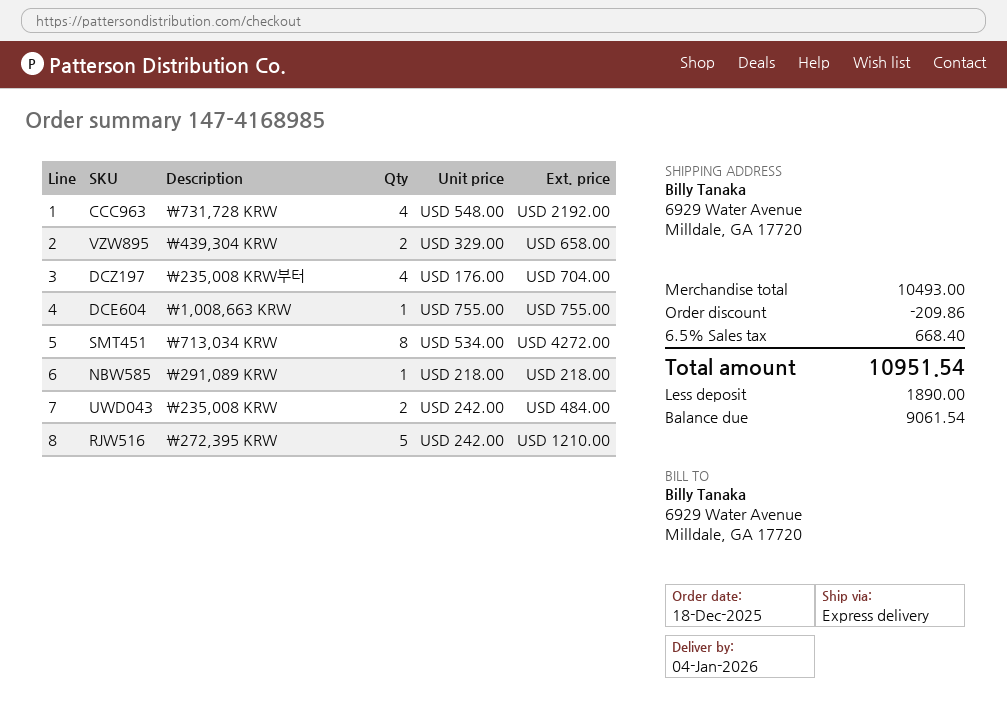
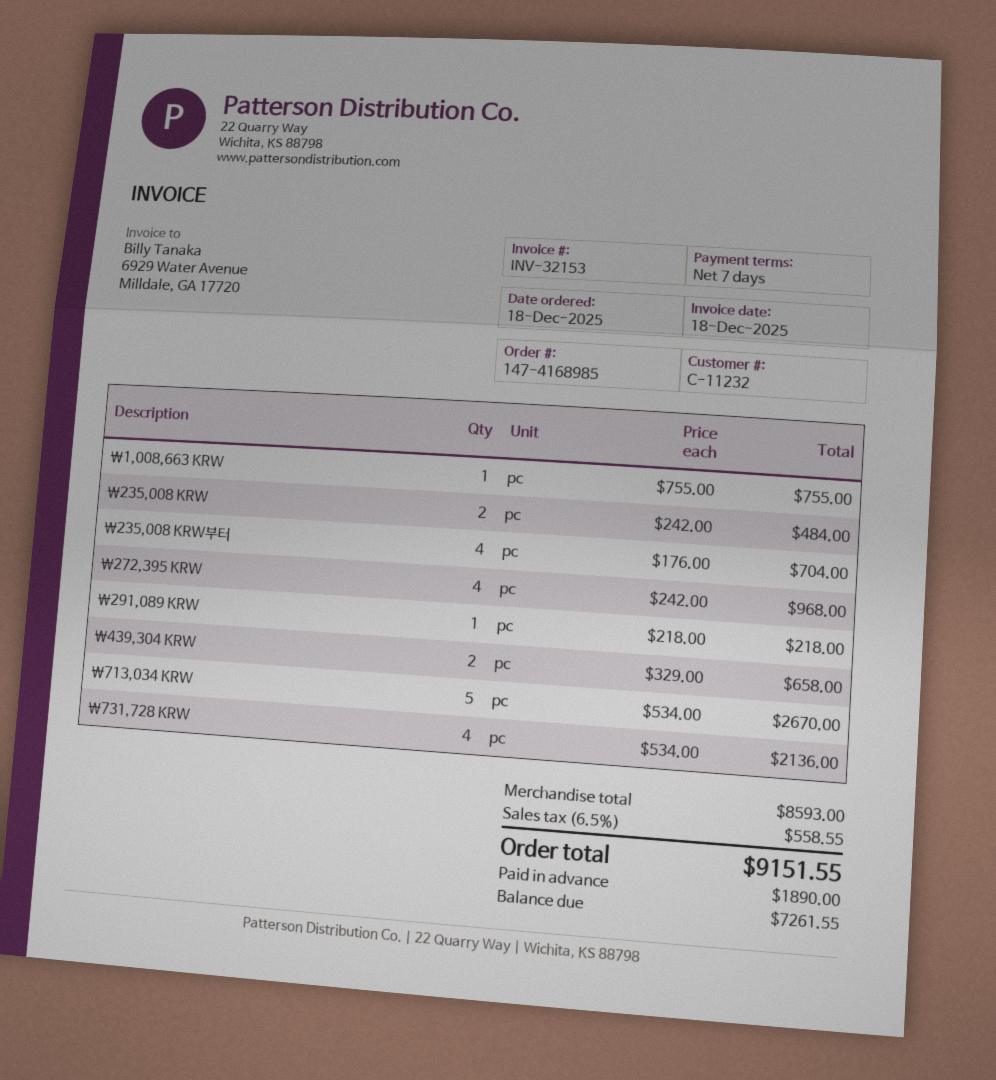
₩731,728 KRW: 4 x 548.00 = 2192.00 -> 4 x 534.00 = 2136.00
₩713,034 KRW: 8 x 534.00 = 4272.00 -> 5 x 534.00 = 2670.00
₩272,395 KRW: 5 x 242.00 = 1210.00 -> 4 x 242.00 = 968.00
subtotal: 10493.00 -> 8593.00
discount: 209.86 -> none
tax: 6.5% = 668.40 -> 6.5% = 558.55
total: 10951.54 -> 9151.55
balance: 9061.54 -> 7261.55

